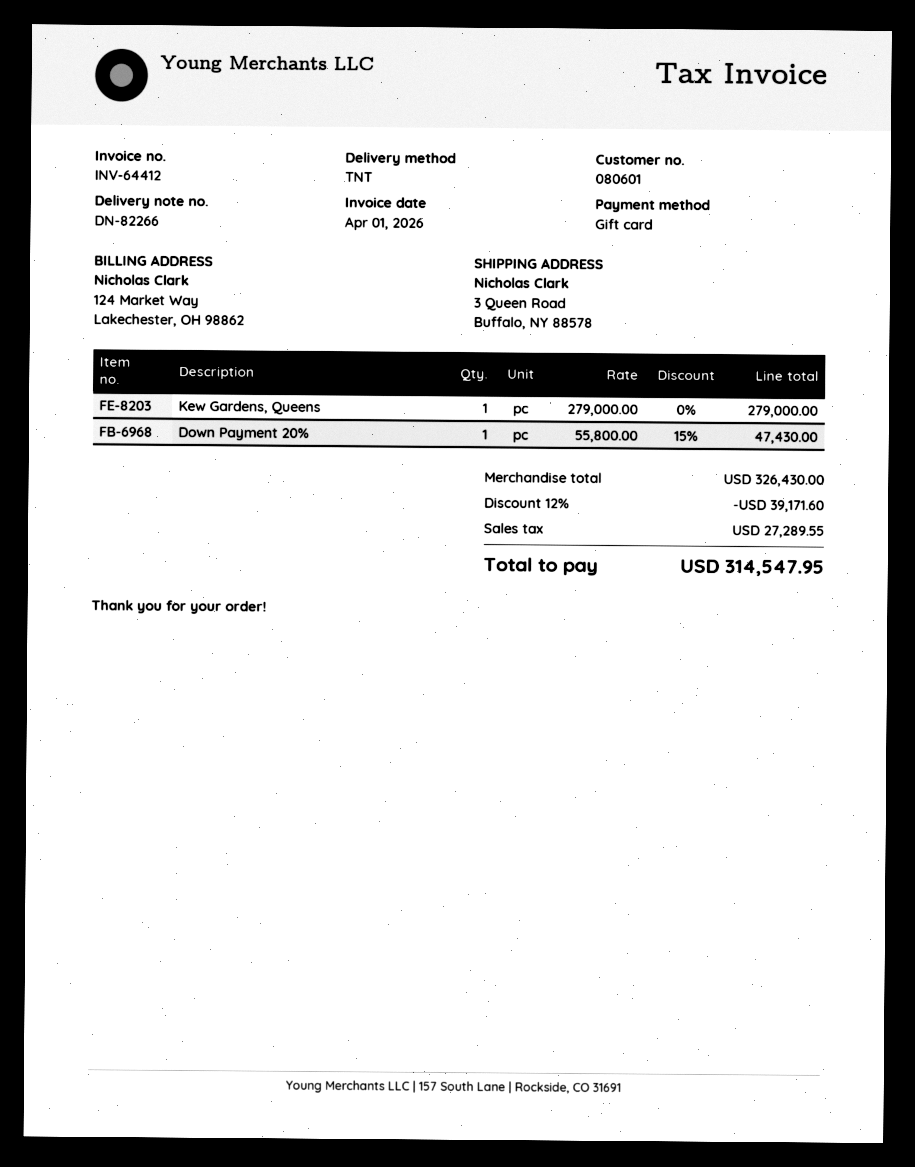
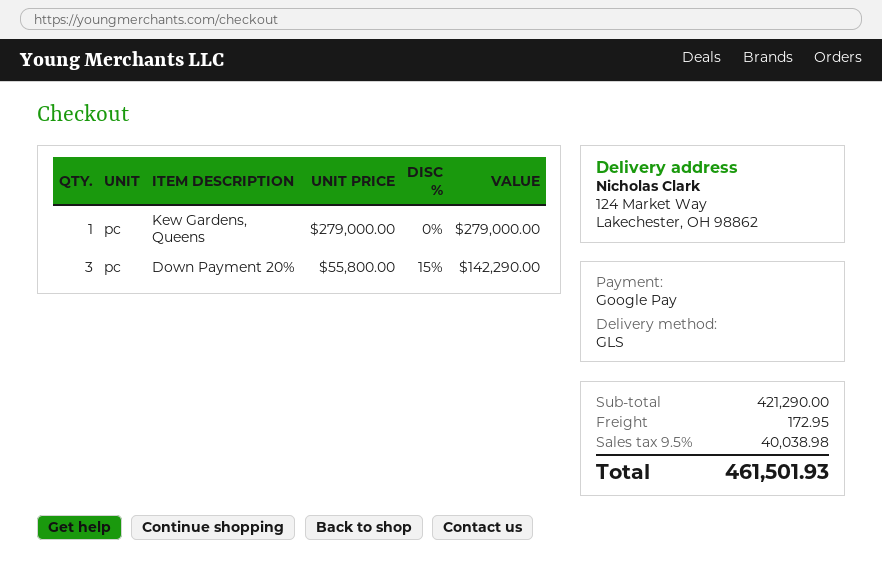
payment method: gift card -> Google Pay
shipping method: TNT -> GLS
ship to: 3 Queen Road, Buffalo, NY 88578 -> 124 Market Way, Lakechester, OH 98862
Down Payment 20%: 1 x 55800.00 - 15% = 47430.00 -> 3 x 55800.00 - 15% = 142290.00
subtotal: 326430.00 -> 421290.00
discount: 12% = 39171.60 -> none
shipping: none -> 172.95
tax: 27289.55 -> 40038.98
total: 314547.95 -> 461501.93

